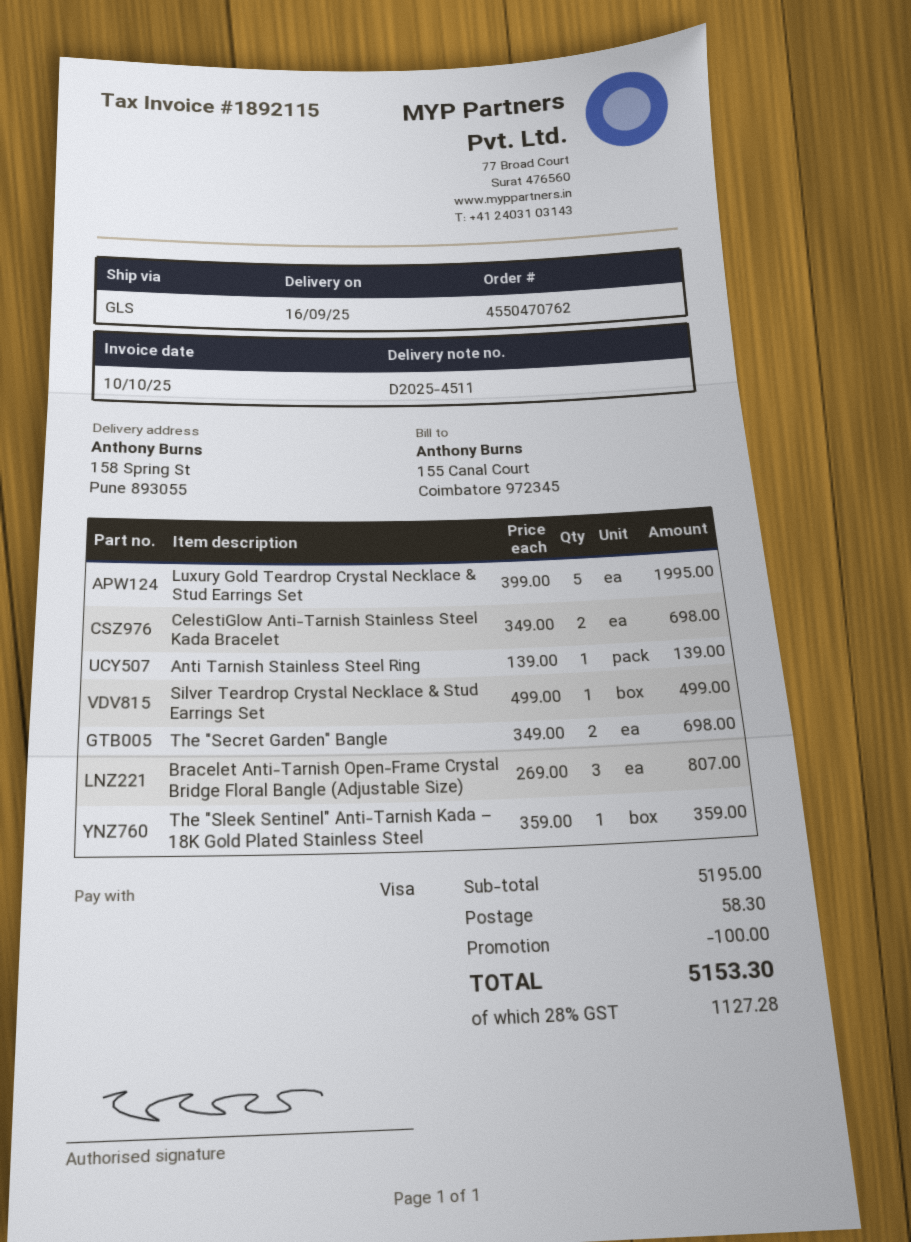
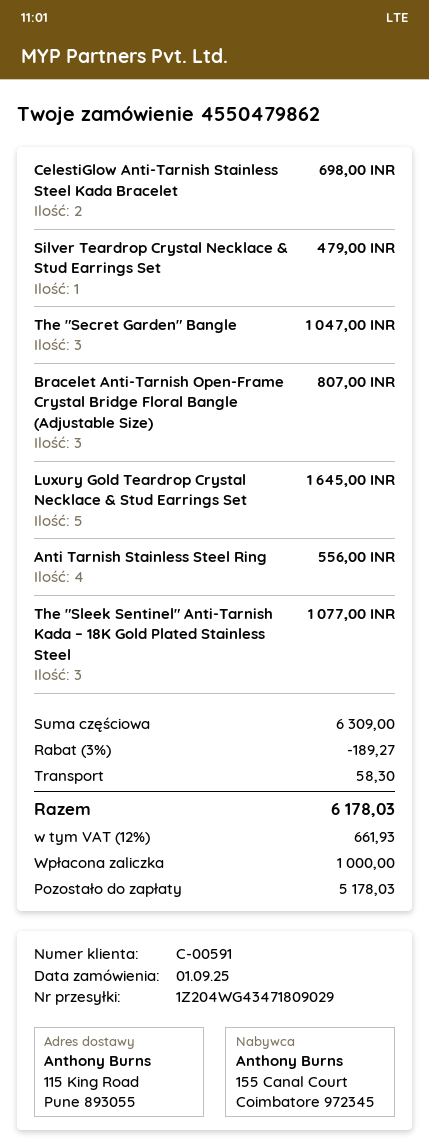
order number: 4550470762 -> 4550479862
ship to: 158 Spring St, Pune 893055 -> 115 King Road, Pune 893055
Luxury Gold Teardrop Crystal Necklace & Stud Earrings Set: 5 for 1995.00 -> 5 for 1645.00
Anti Tarnish Stainless Steel Ring: 1 for 139.00 -> 4 for 556.00
Silver Teardrop Crystal Necklace & Stud Earrings Set: 1 for 499.00 -> 1 for 479.00
The "Secret Garden" Bangle: 2 for 698.00 -> 3 for 1047.00
The "Sleek Sentinel" Anti-Tarnish Kada – 18K Gold Plated Stainless Steel: 1 for 359.00 -> 3 for 1077.00
subtotal: 5195.00 -> 6309.00
discount: 100.00 -> 189.27
tax: 28% = 1127.28 -> 12% = 661.93
total: 5153.30 -> 6178.03

